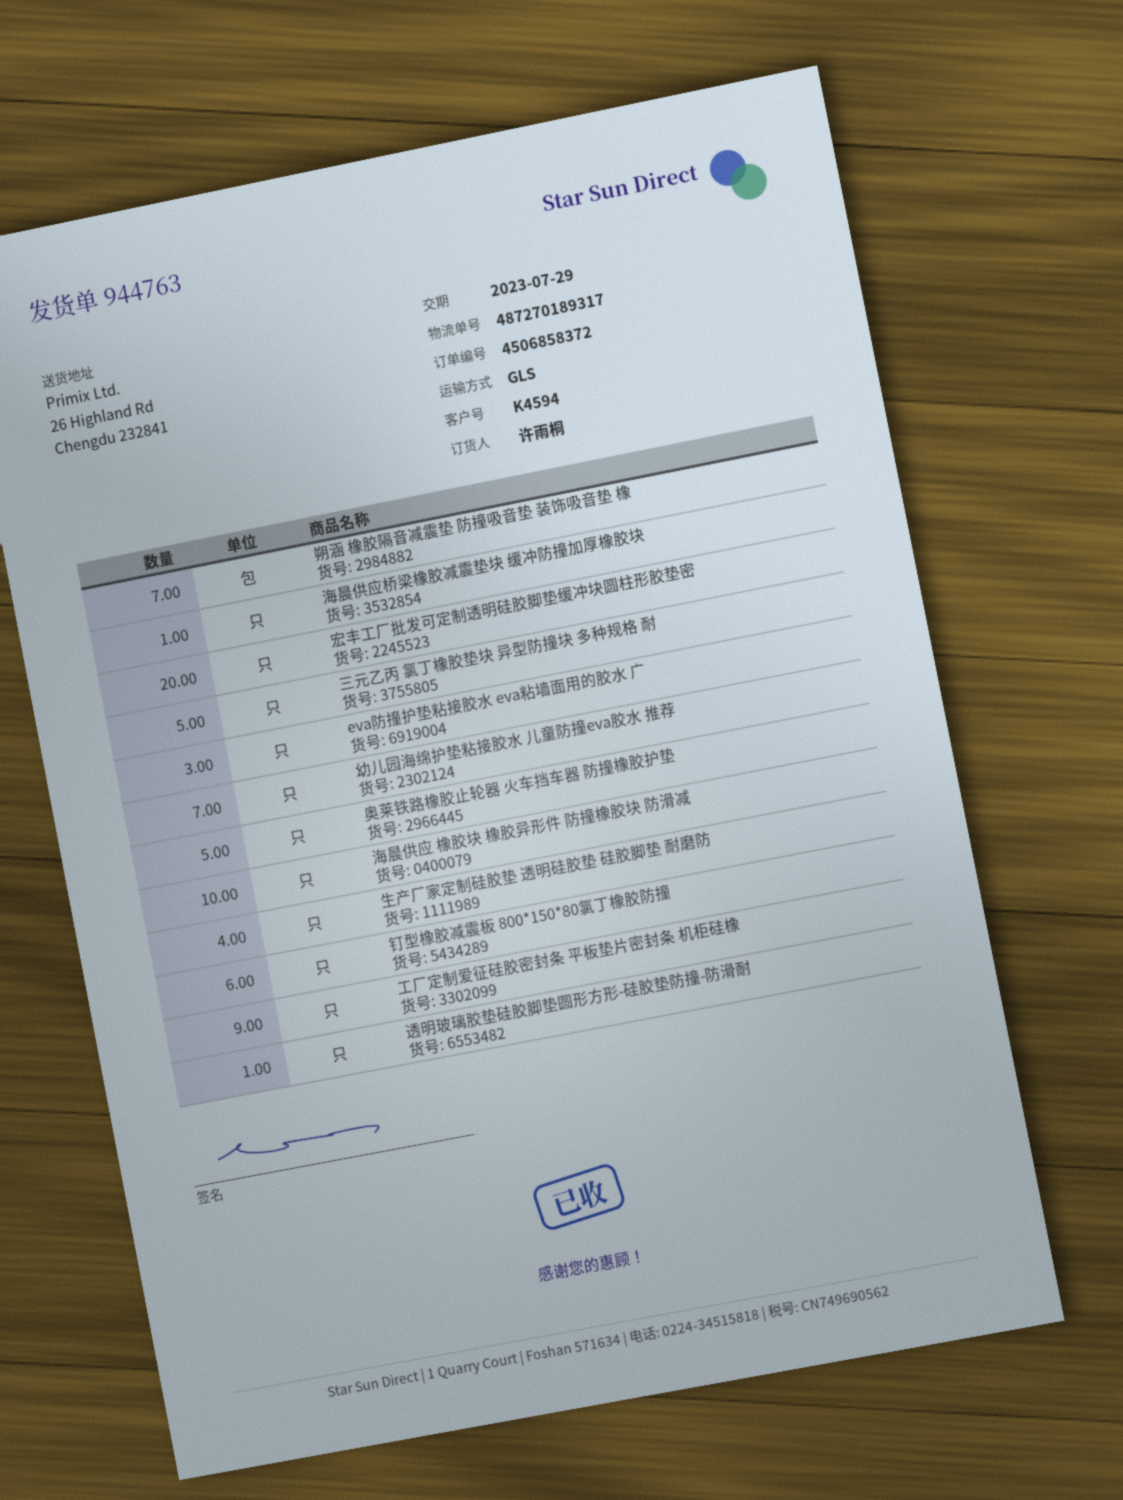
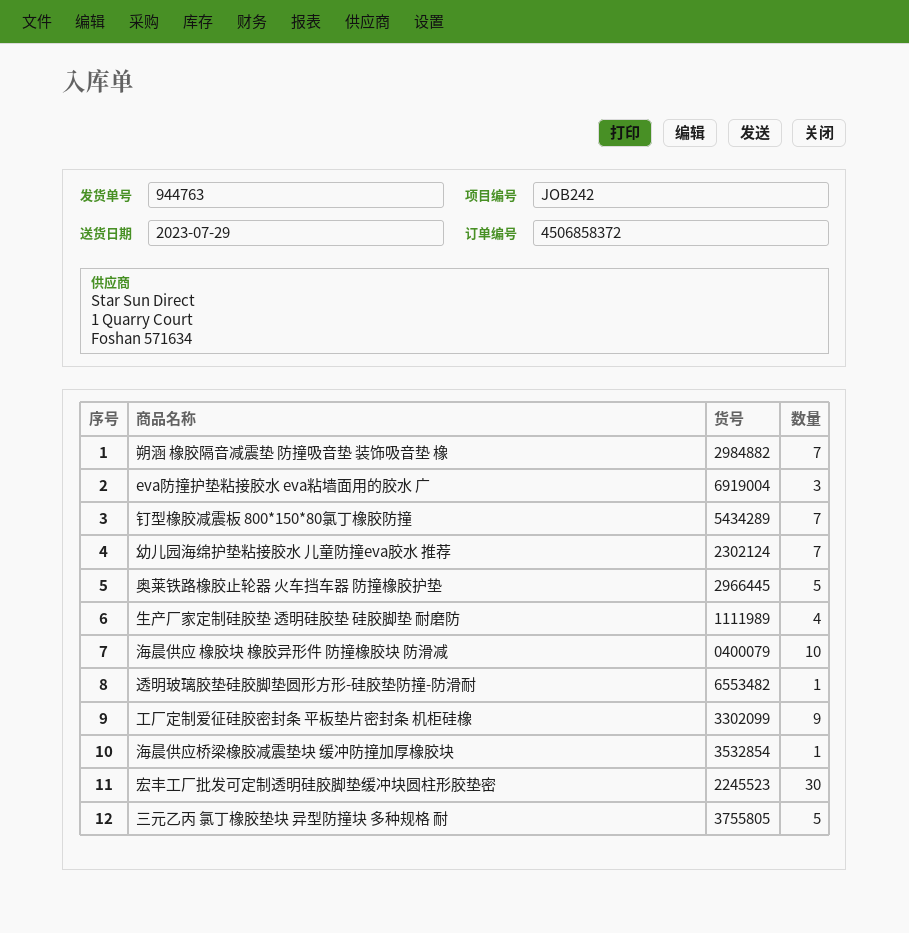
宏丰工厂批发可定制透明硅胶脚垫缓冲块圆柱形胶垫密: 20 -> 30
钉型橡胶减震板 800*150*80氯丁橡胶防撞: 6 -> 7

